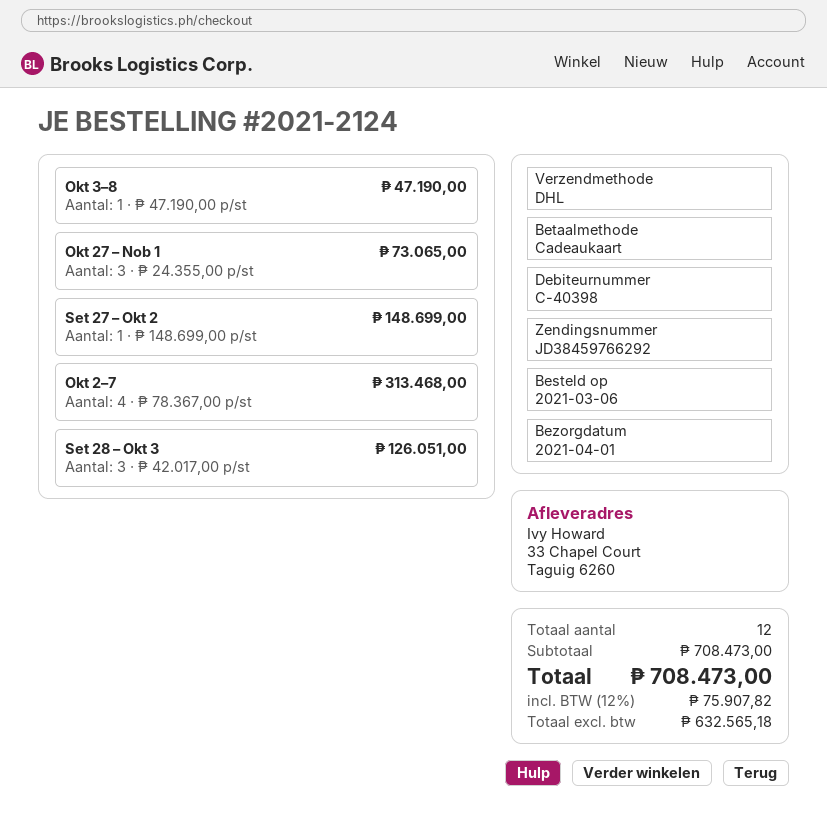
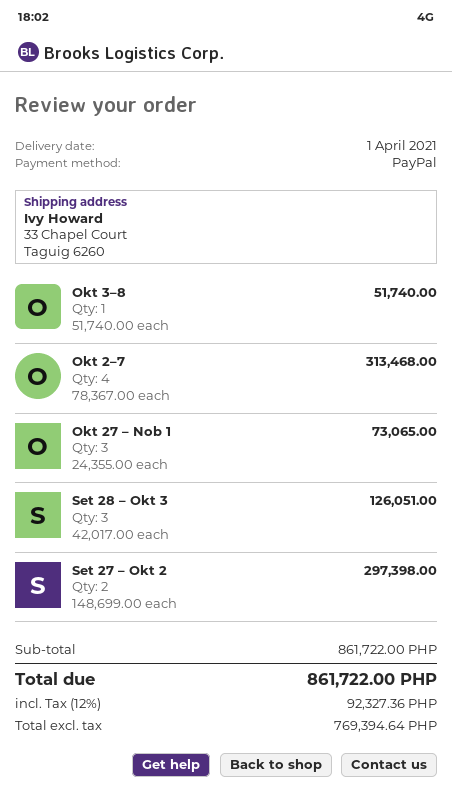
payment method: gift card -> PayPal
Okt 3–8: 1 x 47190.00 = 47190.00 -> 1 x 51740.00 = 51740.00
Set 27 – Okt 2: 1 x 148699.00 = 148699.00 -> 2 x 148699.00 = 297398.00
subtotal: 708473.00 -> 861722.00
net: 632565.18 -> 769394.64
tax: 12% = 75907.82 -> 12% = 92327.36
total: 708473.00 -> 861722.00

